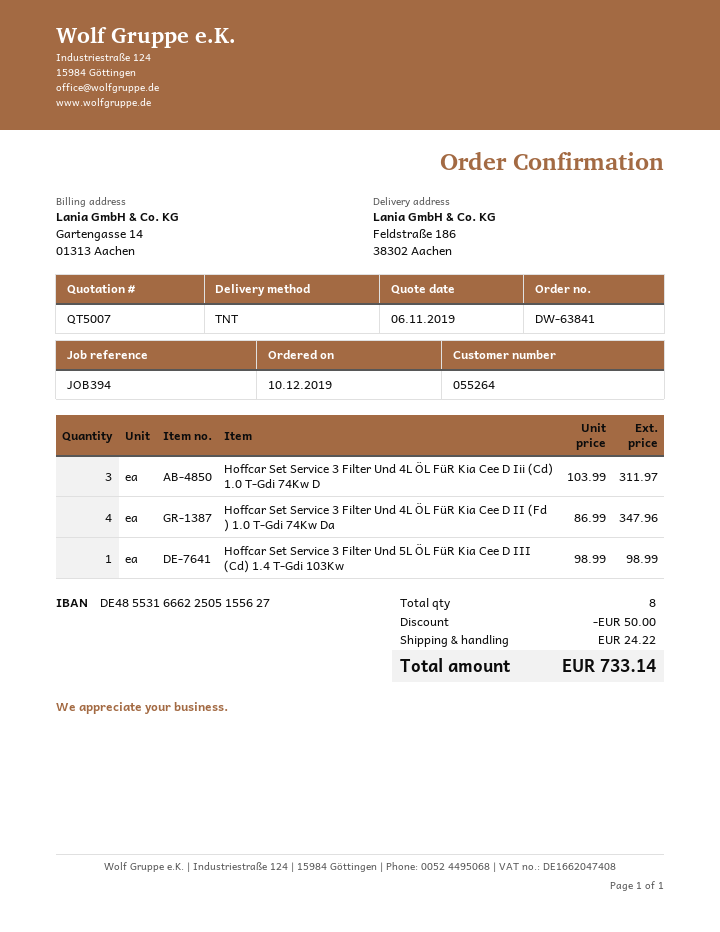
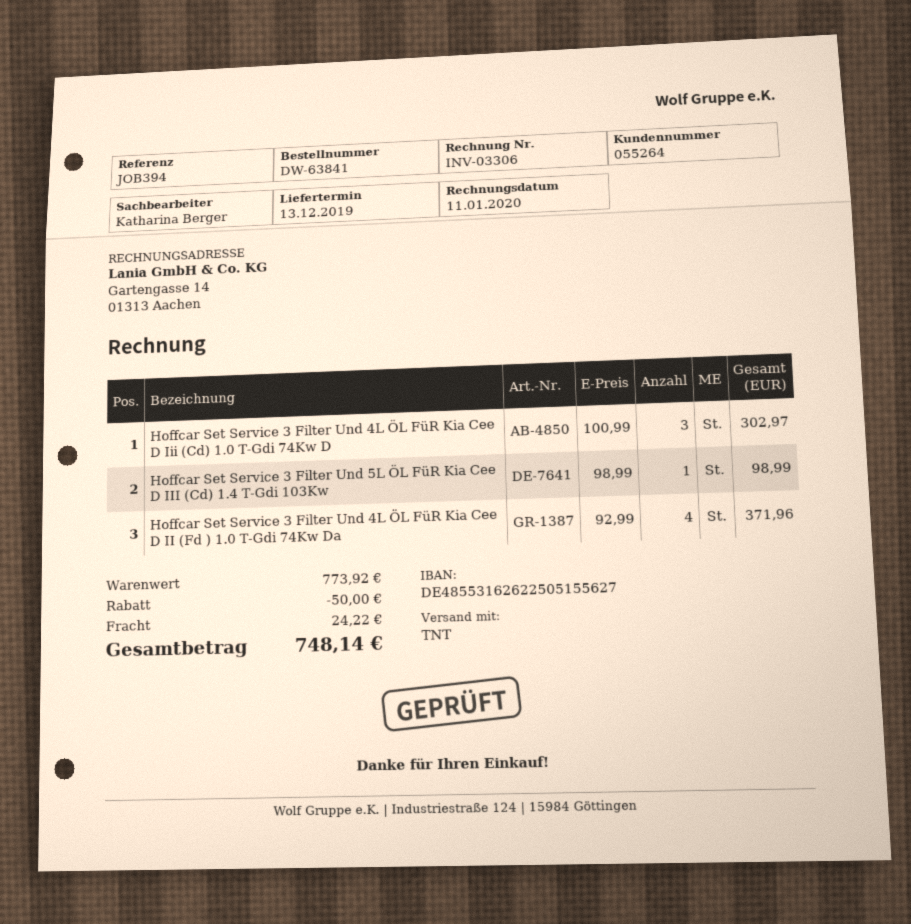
bank account: DE48553166622505155627 -> DE48553162622505155627
Hoffcar Set Service 3 Filter Und 4L ÖL FüR Kia Cee D Iii (Cd) 1.0 T-Gdi 74Kw D: 3 x 103.99 = 311.97 -> 3 x 100.99 = 302.97
Hoffcar Set Service 3 Filter Und 4L ÖL FüR Kia Cee D II (Fd ) 1.0 T-Gdi 74Kw Da: 4 x 86.99 = 347.96 -> 4 x 92.99 = 371.96
total: 733.14 -> 748.14

